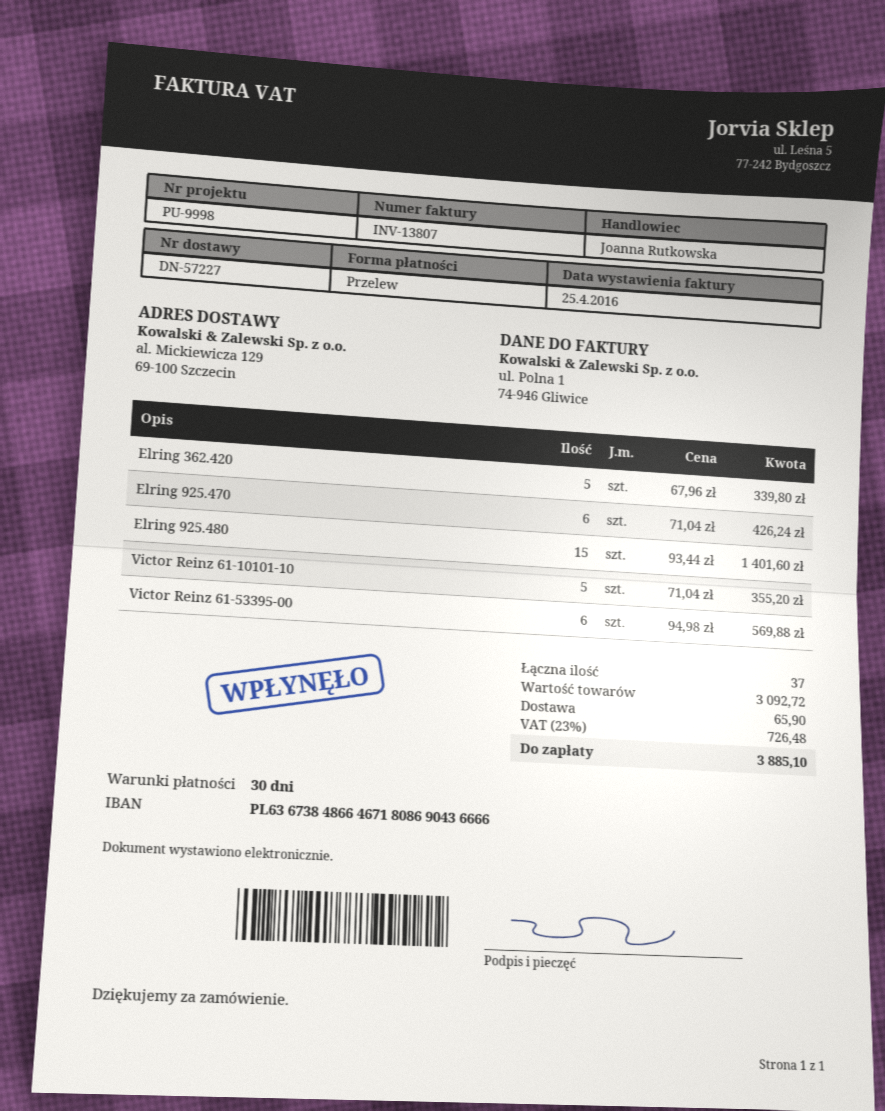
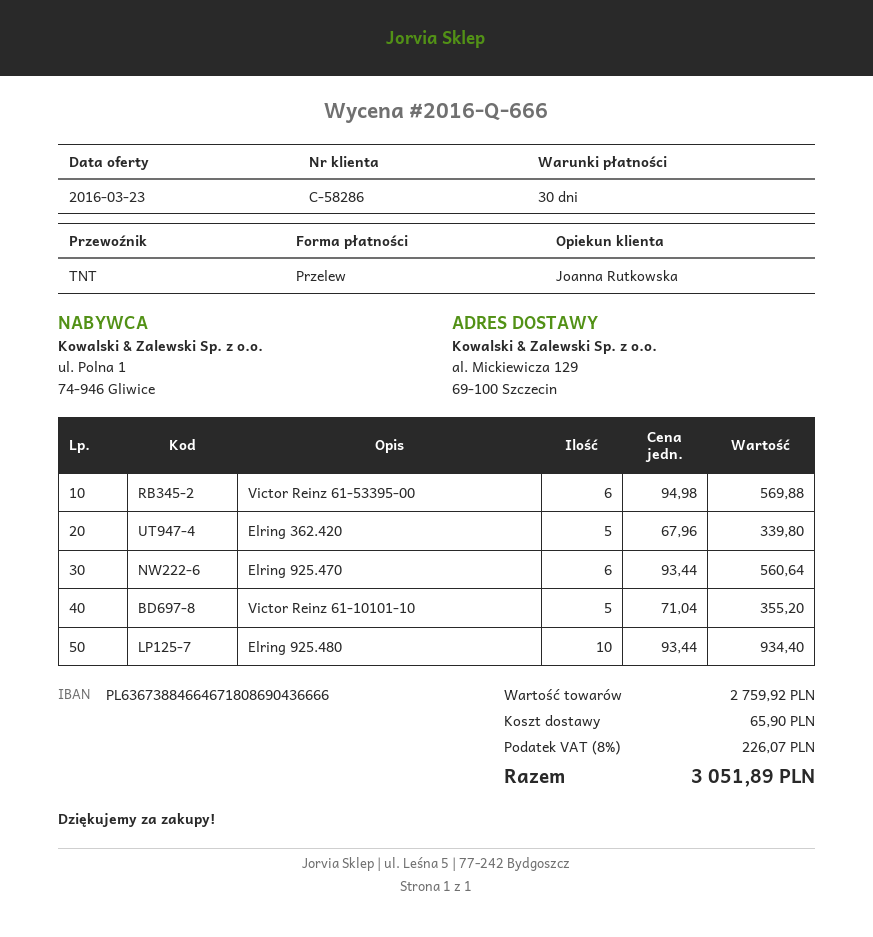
bank account: PL63673848664671808690436666 -> PL63673884664671808690436666
Elring 925.470: 6 x 71.04 = 426.24 -> 6 x 93.44 = 560.64
Elring 925.480: 15 x 93.44 = 1401.60 -> 10 x 93.44 = 934.40
subtotal: 3092.72 -> 2759.92
tax: 23% = 726.48 -> 8% = 226.07
total: 3885.10 -> 3051.89

